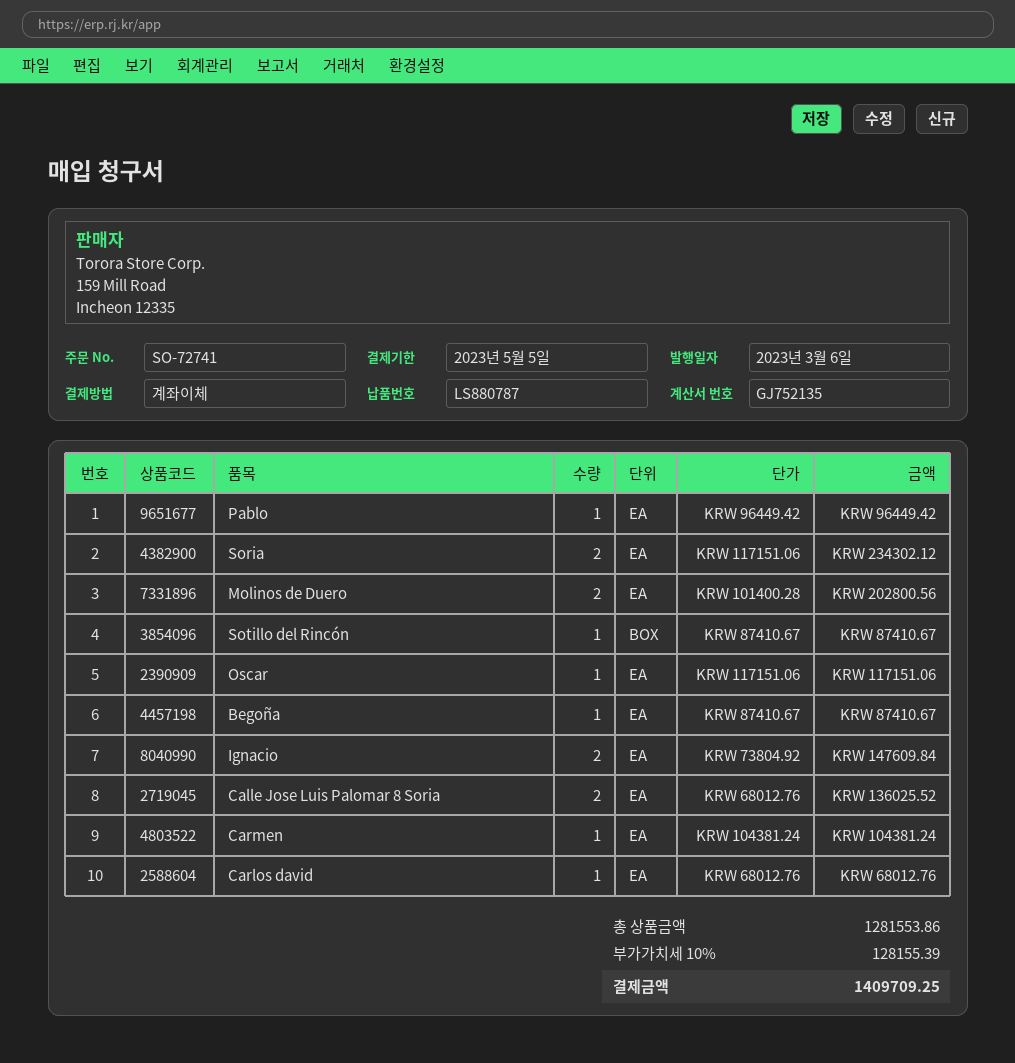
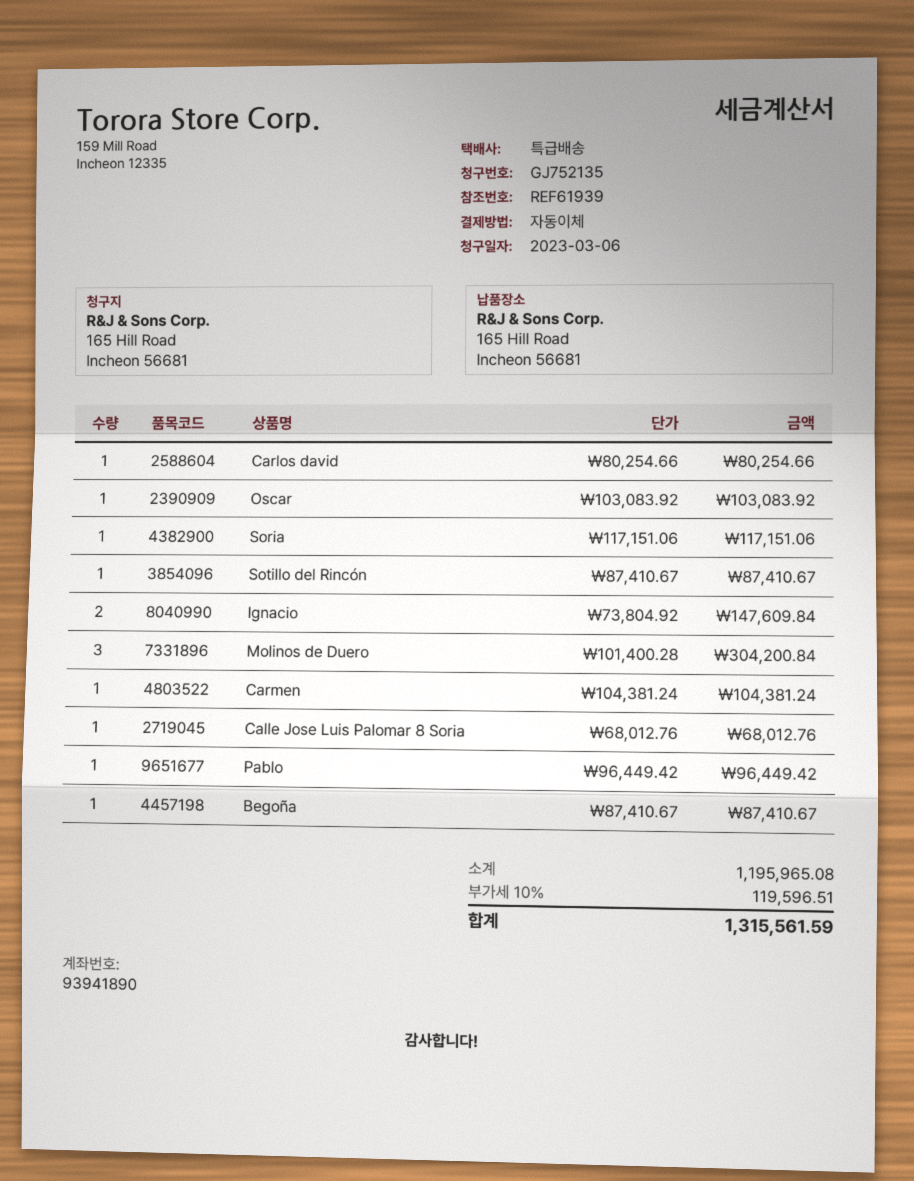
payment method: bank transfer -> direct debit
Soria: 2 x 117151.06 = 234302.12 -> 1 x 117151.06 = 117151.06
Molinos de Duero: 2 x 101400.28 = 202800.56 -> 3 x 101400.28 = 304200.84
Oscar: 1 x 117151.06 = 117151.06 -> 1 x 103083.92 = 103083.92
Calle Jose Luis Palomar 8 Soria: 2 x 68012.76 = 136025.52 -> 1 x 68012.76 = 68012.76
Carlos david: 1 x 68012.76 = 68012.76 -> 1 x 80254.66 = 80254.66
subtotal: 1281553.86 -> 1195965.08
tax: 10% = 128155.39 -> 10% = 119596.51
total: 1409709.25 -> 1315561.59

